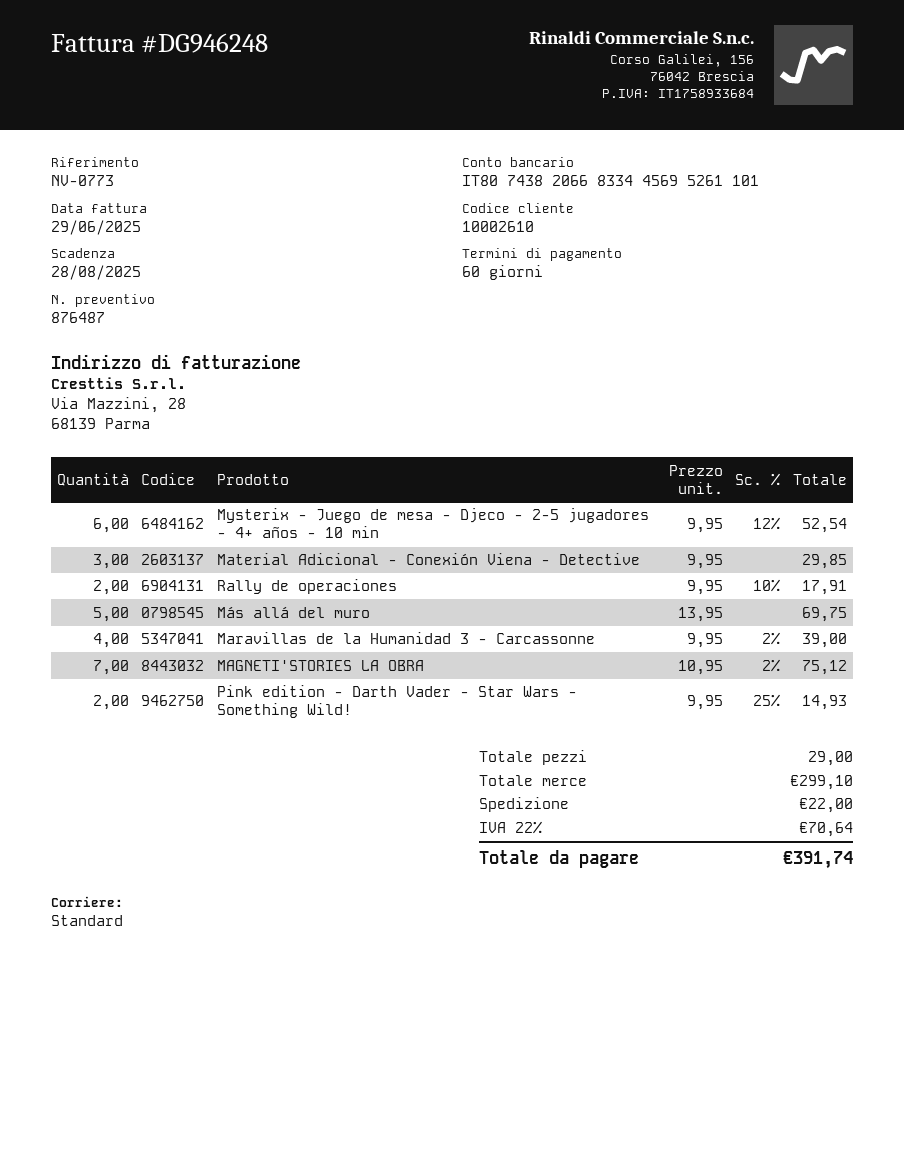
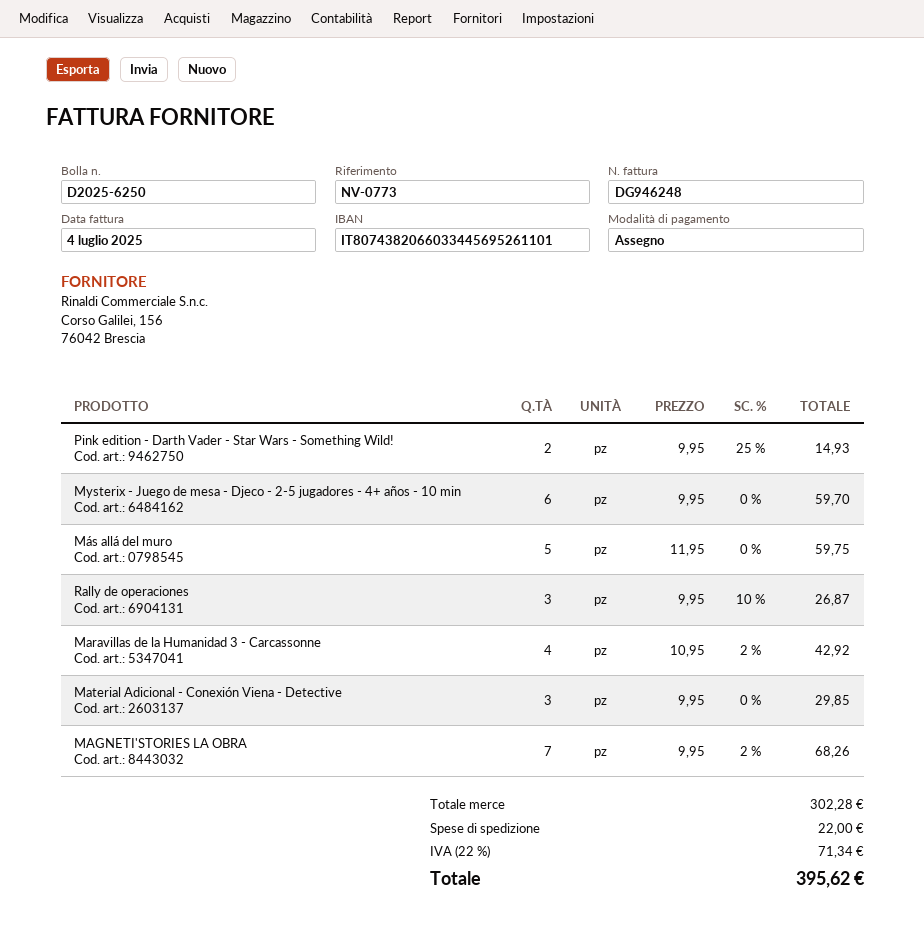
invoice date: 2025-06-29 -> 2025-07-04
bank account: IT8074382066833445695261101 -> IT8074382066033445695261101
Mysterix - Juego de mesa - Djeco - 2-5 jugadores - 4+ años - 10 min: 6 x 9.95 - 12% = 52.54 -> 6 x 9.95 = 59.70
Rally de operaciones: 2 x 9.95 - 10% = 17.91 -> 3 x 9.95 - 10% = 26.87
Más allá del muro: 5 x 13.95 = 69.75 -> 5 x 11.95 = 59.75
Maravillas de la Humanidad 3 - Carcassonne: 4 x 9.95 - 2% = 39.00 -> 4 x 10.95 - 2% = 42.92
MAGNETI'STORIES LA OBRA: 7 x 10.95 - 2% = 75.12 -> 7 x 9.95 - 2% = 68.26
subtotal: 299.10 -> 302.28
tax: 22% = 70.64 -> 22% = 71.34
total: 391.74 -> 395.62

